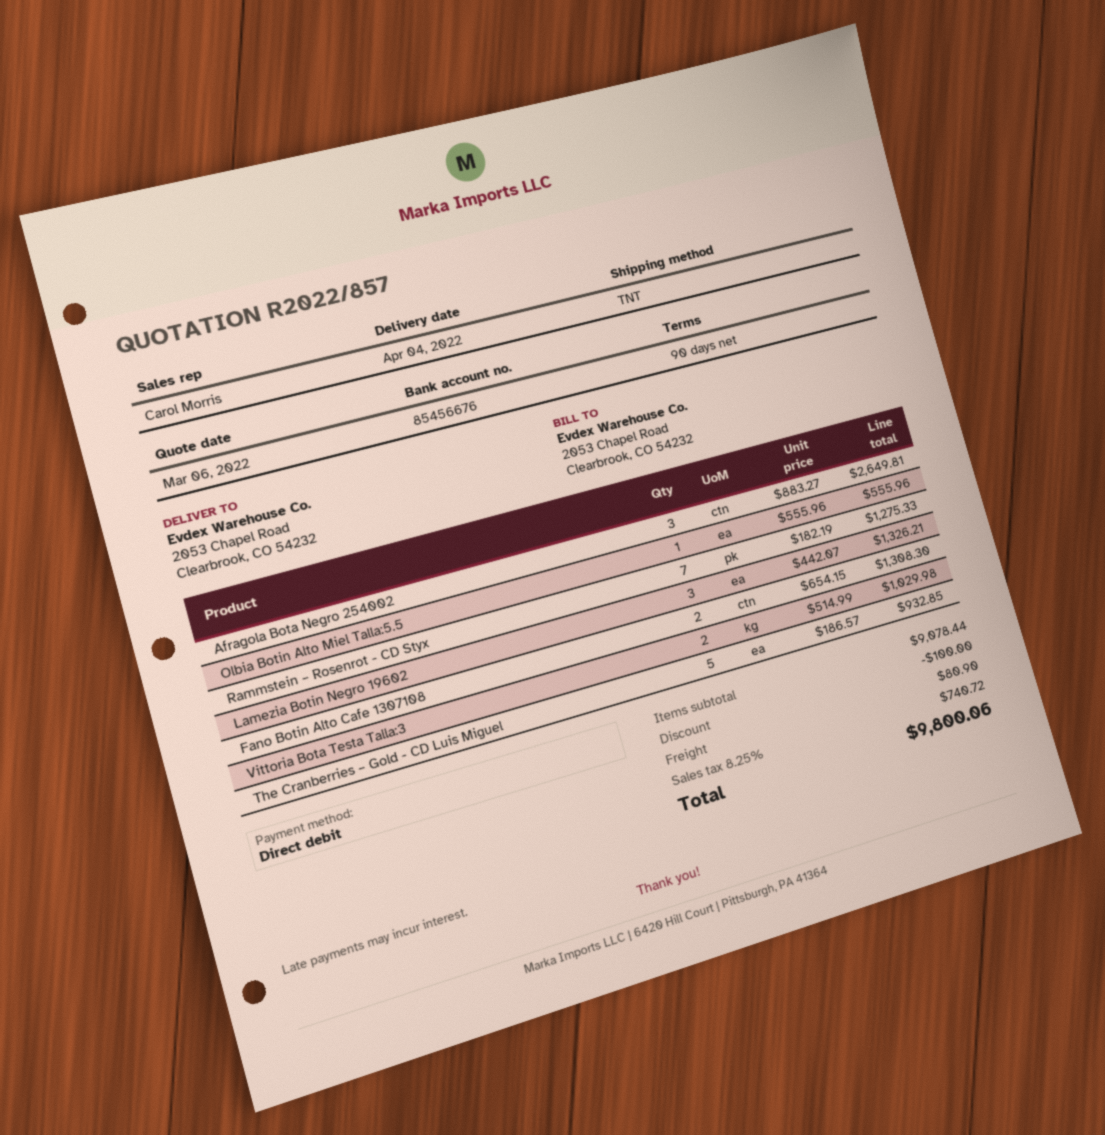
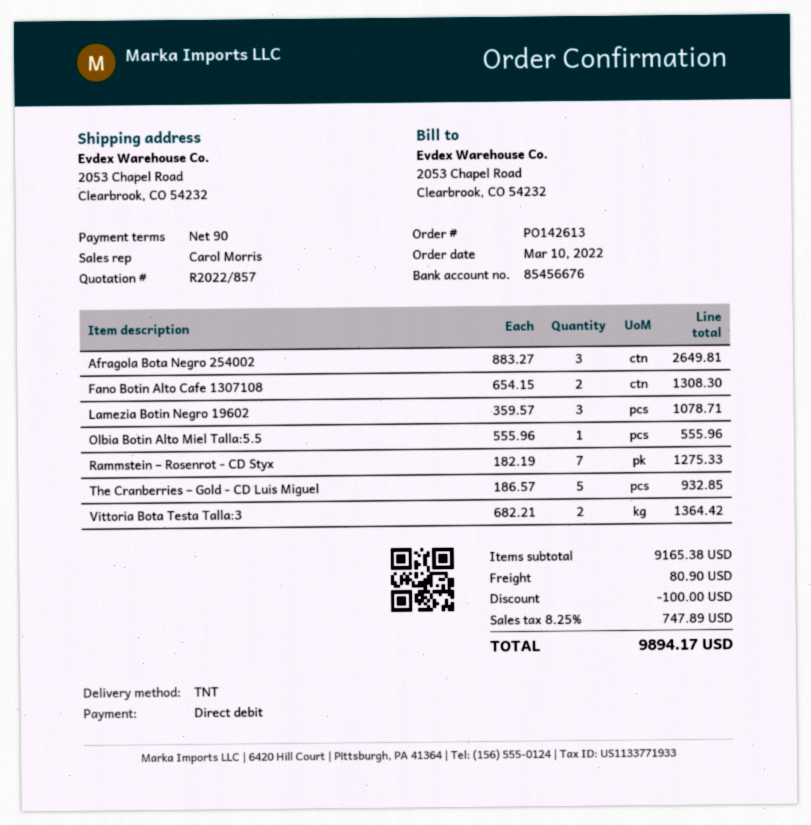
Lamezia Botin Negro 19602: 3 x 442.07 = 1326.21 -> 3 x 359.57 = 1078.71
Vittoria Bota Testa Talla:3: 2 x 514.99 = 1029.98 -> 2 x 682.21 = 1364.42
subtotal: 9078.44 -> 9165.38
tax: 8.25% = 740.72 -> 8.25% = 747.89
total: 9800.06 -> 9894.17

